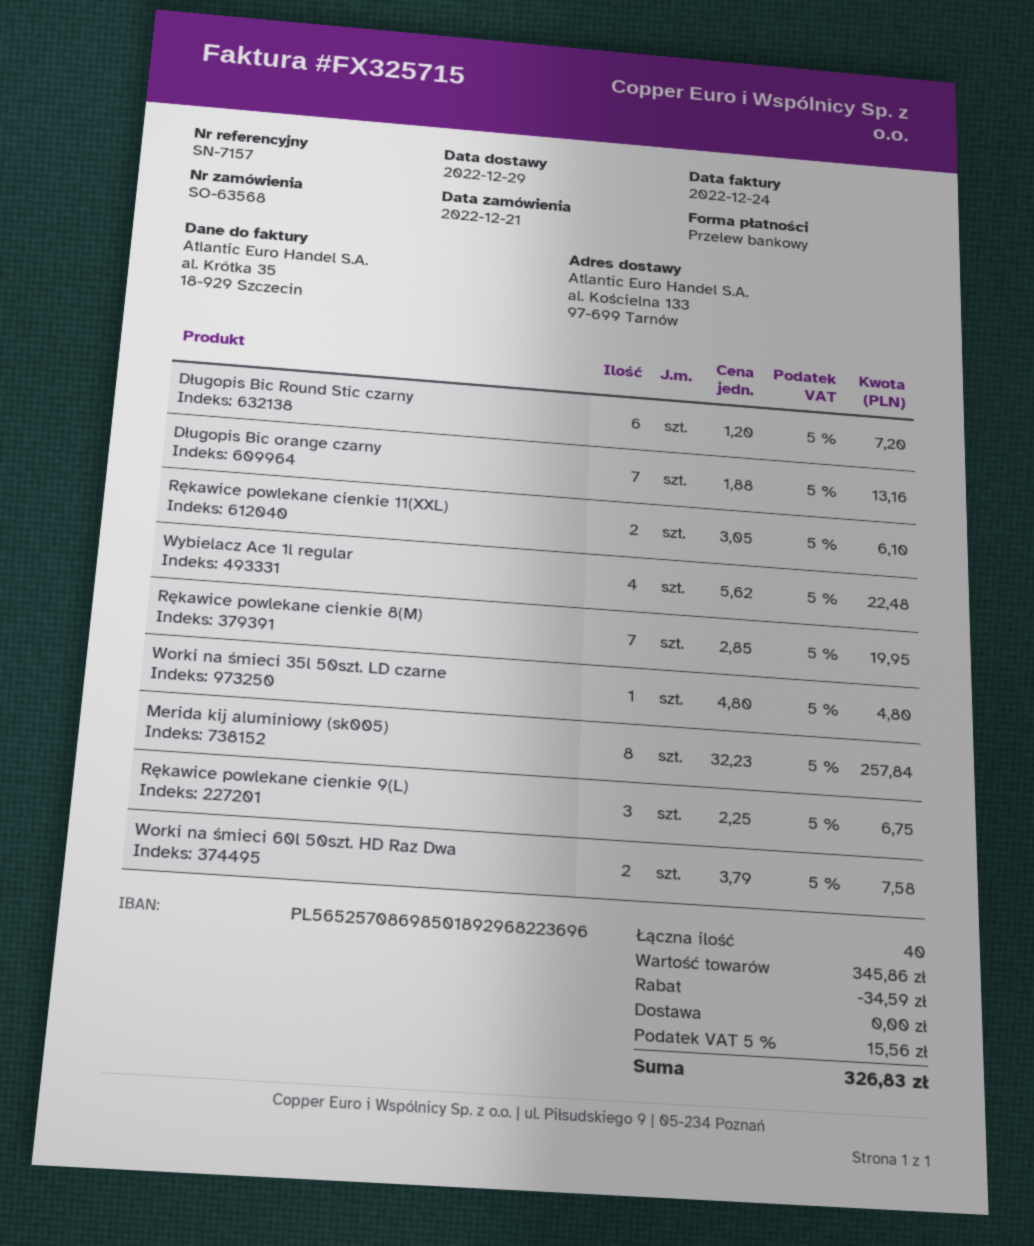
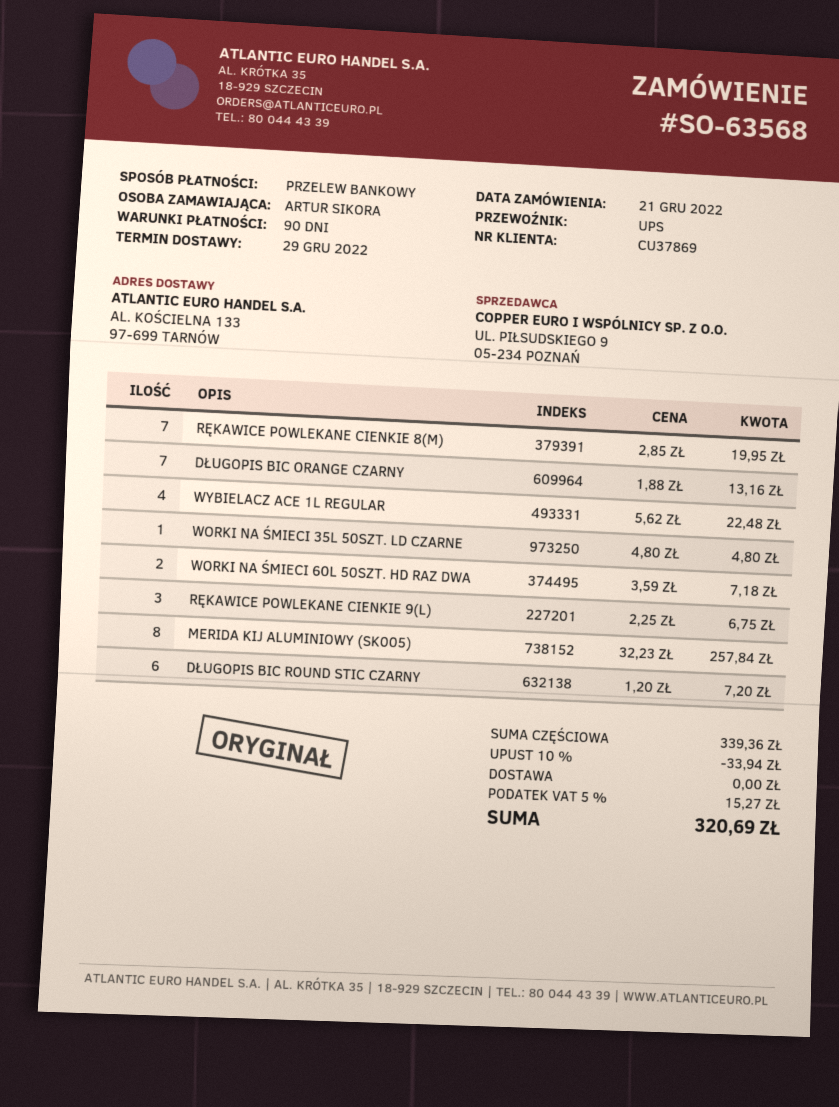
Rękawice powlekane cienkie 11(XXL): 2 x 3.05 = 6.10 -> none
Worki na śmieci 60l 50szt. HD Raz Dwa: 2 x 3.79 = 7.58 -> 2 x 3.59 = 7.18
subtotal: 345.86 -> 339.36
discount: 34.59 -> 33.94
tax: 5% = 15.56 -> 5% = 15.27
total: 326.83 -> 320.69

